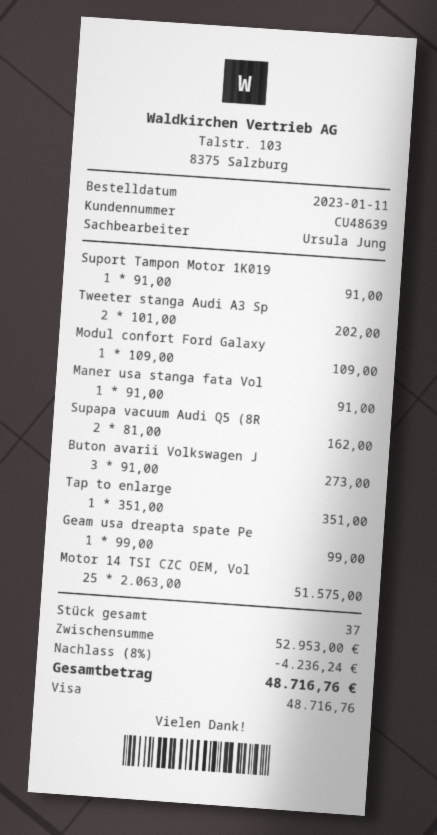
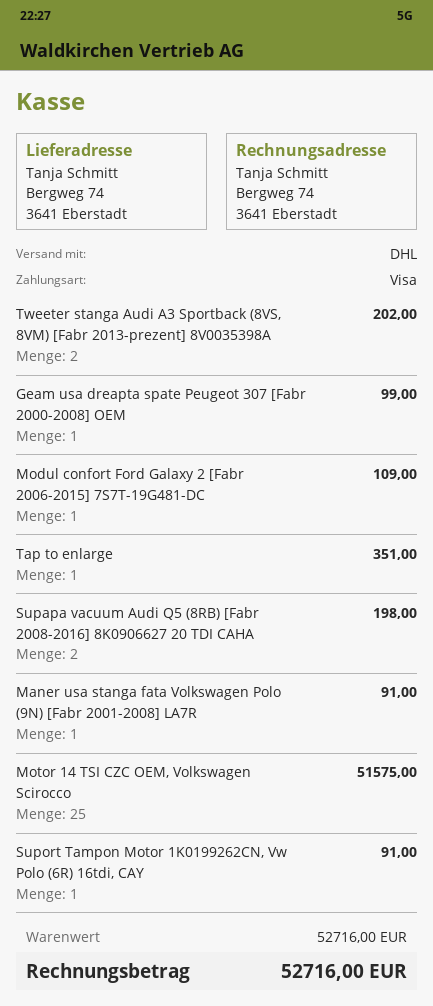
Supapa vacuum Audi Q5 (8R: 2 for 162.00 -> 2 for 198.00
Buton avarii Volkswagen J: 3 for 273.00 -> none
subtotal: 52953.00 -> 52716.00
discount: 8% = 4236.24 -> none
total: 48716.76 -> 52716.00

